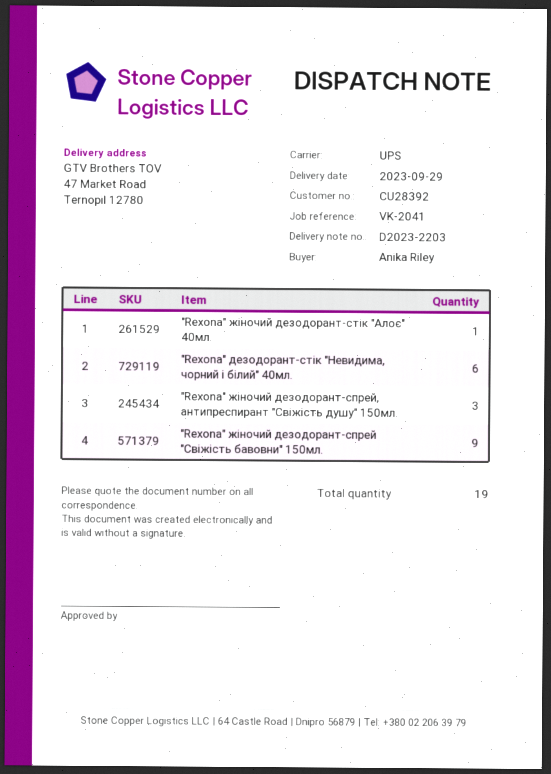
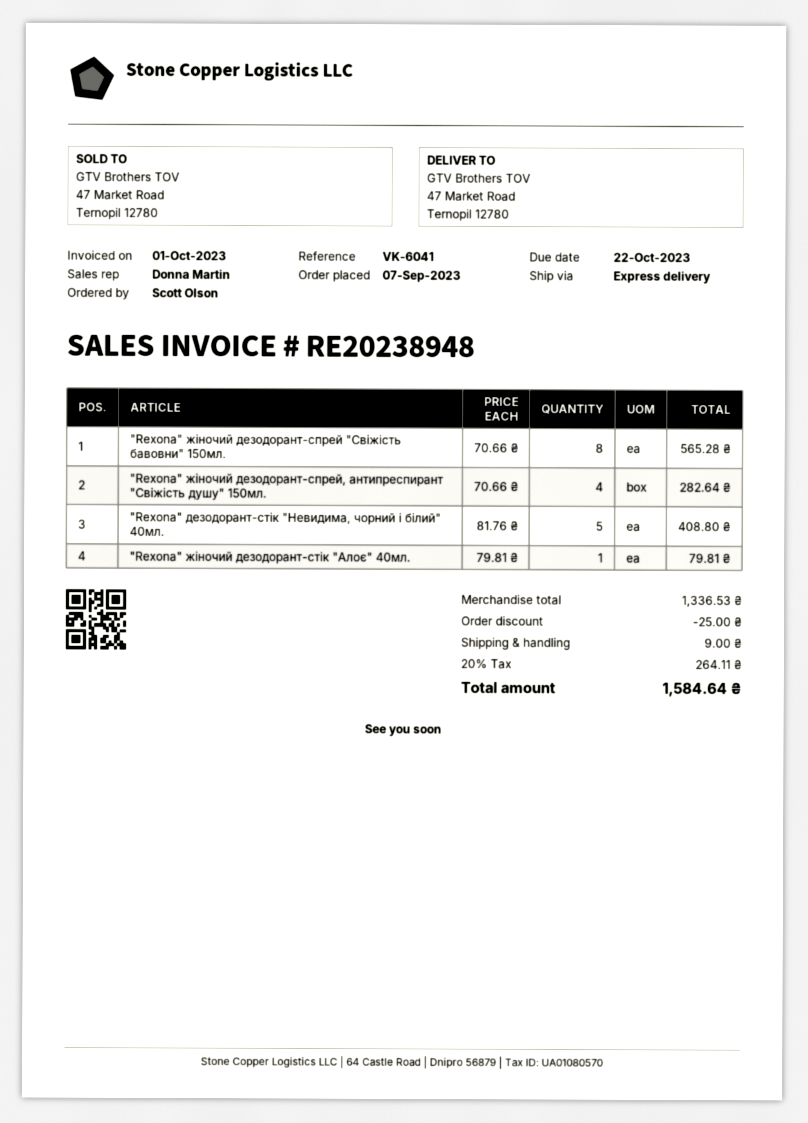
reference: VK-2041 -> VK-6041
ordered by: Anika Riley -> Scott Olson
shipping method: UPS -> express
"Rexona" дезодорант-стік "Невидима, чорний і білий" 40мл.: 6 -> 5
"Rexona" жіночий дезодорант-спрей, антипреспирант "Свіжість душу" 150мл.: 3 -> 4
"Rexona" жіночий дезодорант-спрей "Свіжість бавовни" 150мл.: 9 -> 8

